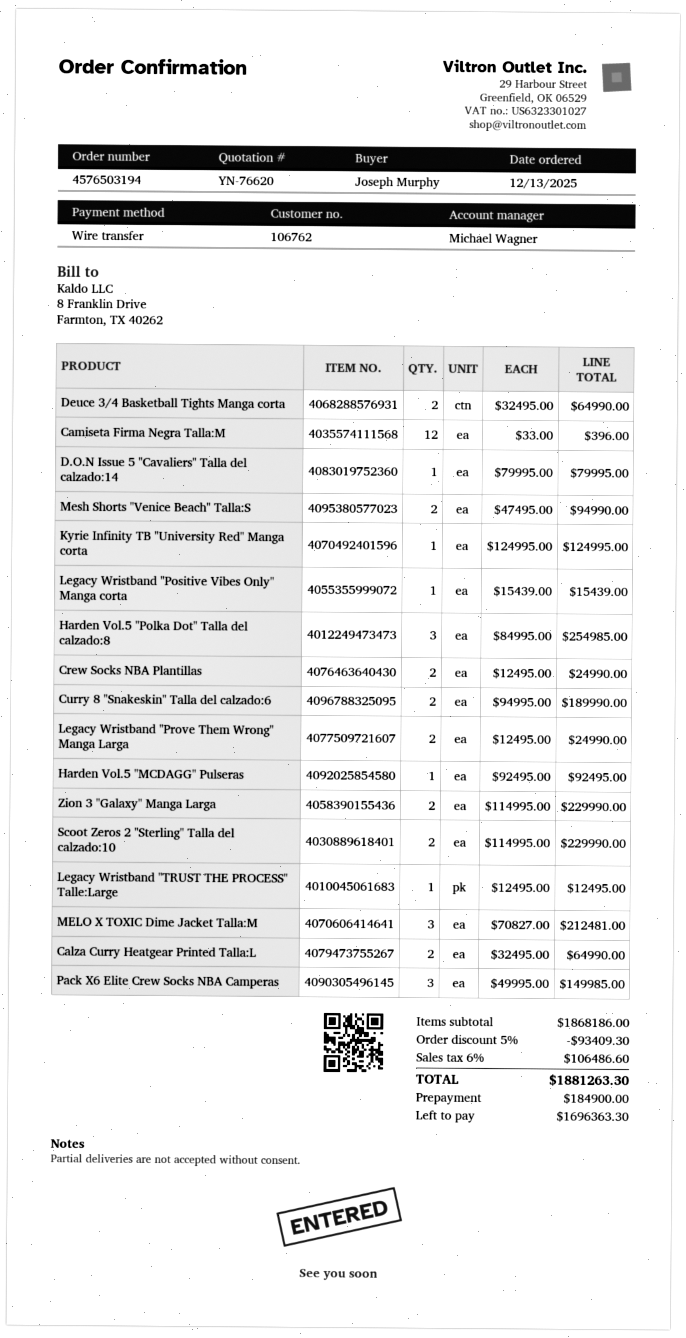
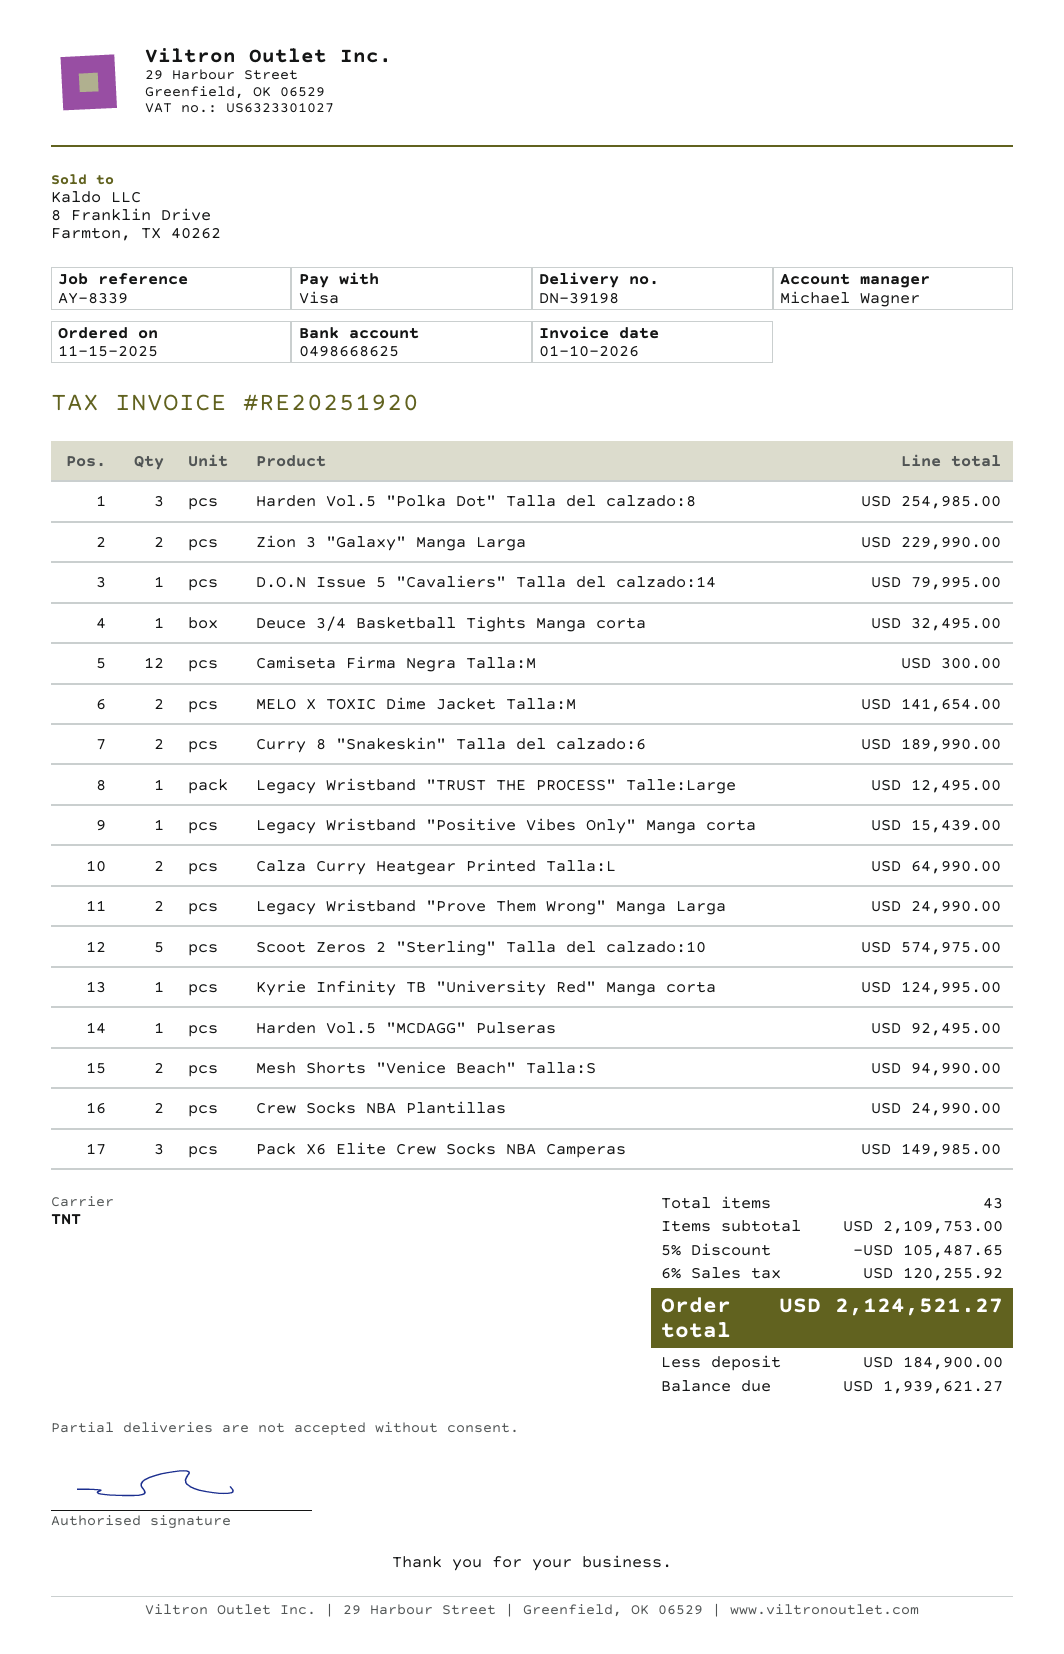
order date: 2025-12-13 -> 2025-11-15
payment method: bank transfer -> Visa
Deuce 3/4 Basketball Tights Manga corta: 2 for 64990.00 -> 1 for 32495.00
Camiseta Firma Negra Talla:M: 12 for 396.00 -> 12 for 300.00
Scoot Zeros 2 "Sterling" Talla del calzado:10: 2 for 229990.00 -> 5 for 574975.00
MELO X TOXIC Dime Jacket Talla:M: 3 for 212481.00 -> 2 for 141654.00
subtotal: 1868186.00 -> 2109753.00
discount: 5% = 93409.30 -> 5% = 105487.65
tax: 6% = 106486.60 -> 6% = 120255.92
total: 1881263.30 -> 2124521.27
balance: 1696363.30 -> 1939621.27

